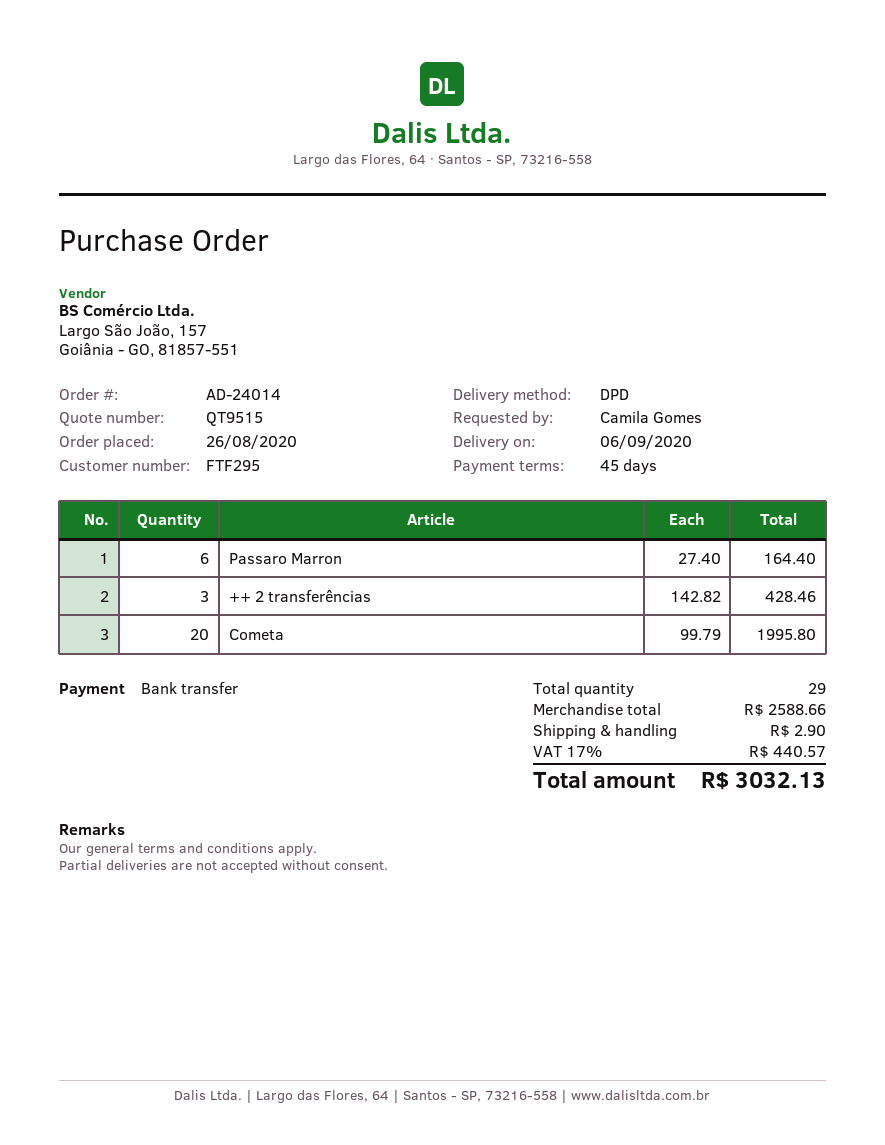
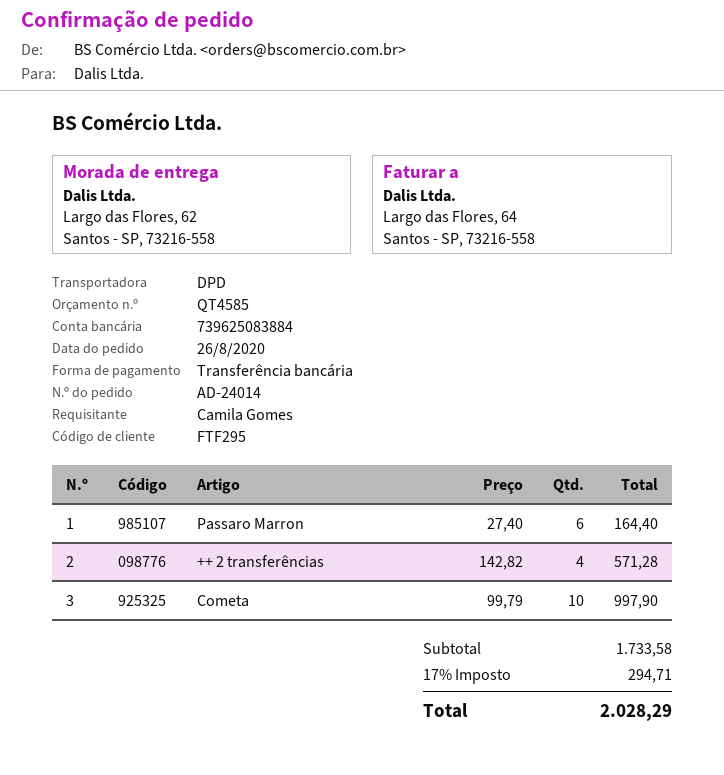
quote number: QT9515 -> QT4585
++ 2 transferências: 3 x 142.82 = 428.46 -> 4 x 142.82 = 571.28
Cometa: 20 x 99.79 = 1995.80 -> 10 x 99.79 = 997.90
subtotal: 2588.66 -> 1733.58
shipping: 2.90 -> none
tax: 17% = 440.57 -> 17% = 294.71
total: 3032.13 -> 2028.29

